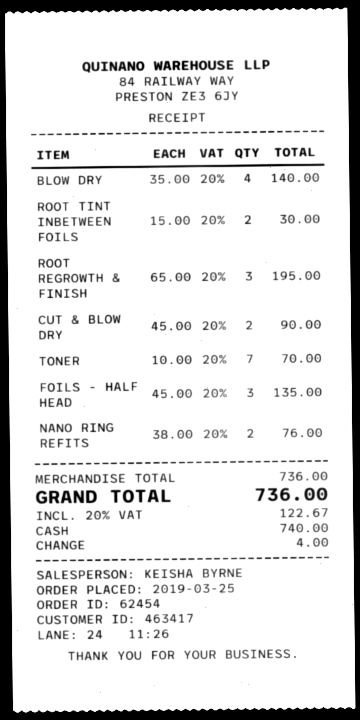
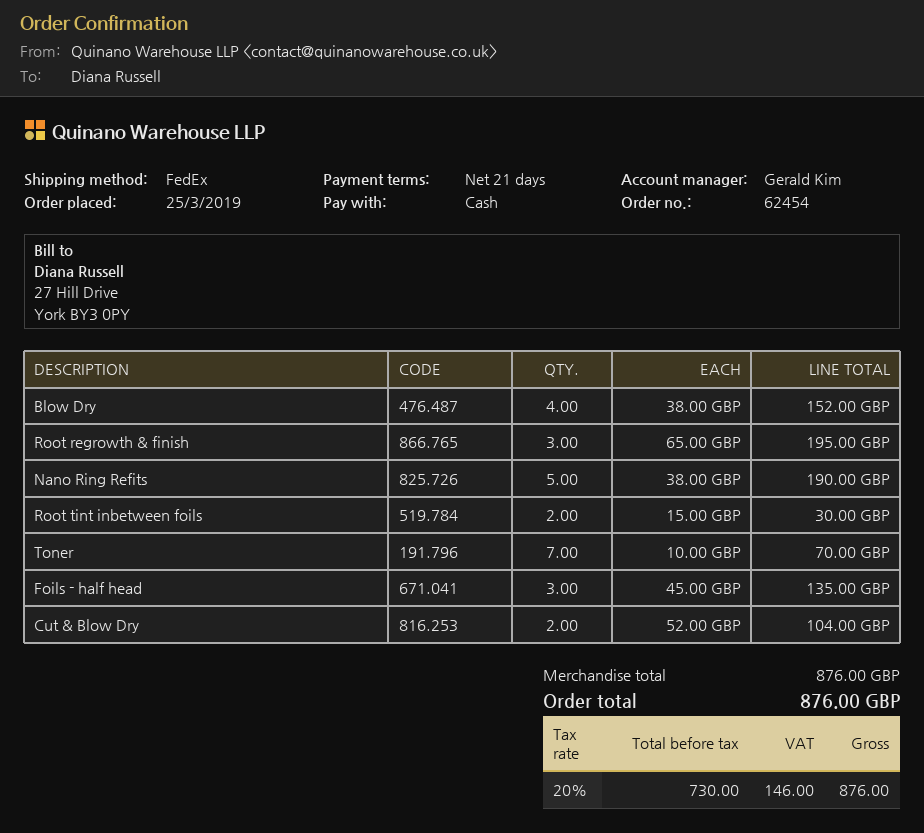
sales rep: KEISHA BYRNE -> Gerald Kim
BLOW DRY: 4 x 35.00 = 140.00 -> 4 x 38.00 = 152.00
CUT & BLOW DRY: 2 x 45.00 = 90.00 -> 2 x 52.00 = 104.00
NANO RING REFITS: 2 x 38.00 = 76.00 -> 5 x 38.00 = 190.00
subtotal: 736.00 -> 876.00
tax: 20% = 122.67 -> 20% = 146.00
total: 736.00 -> 876.00

